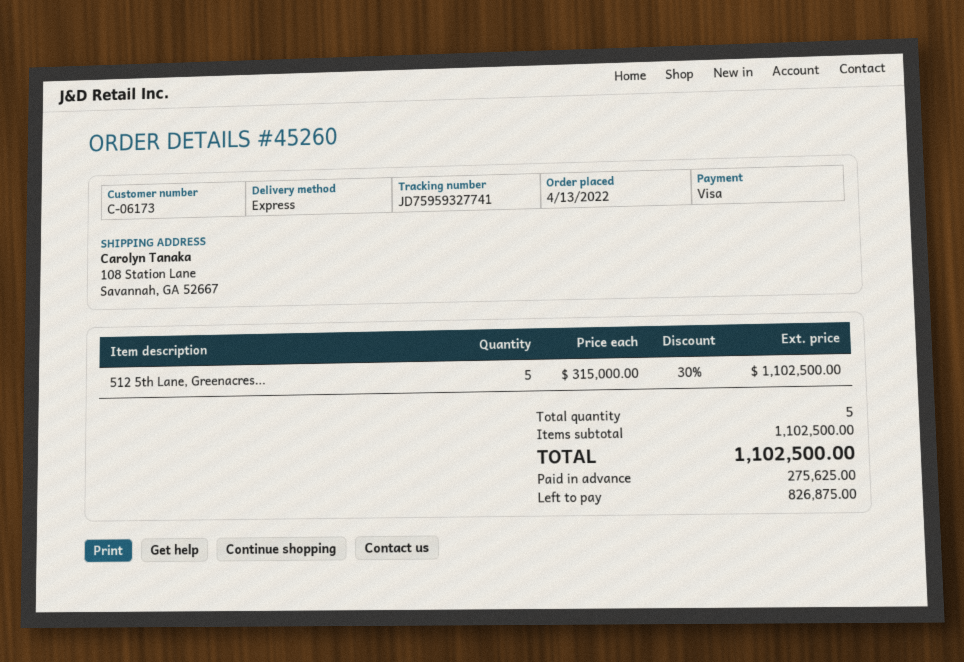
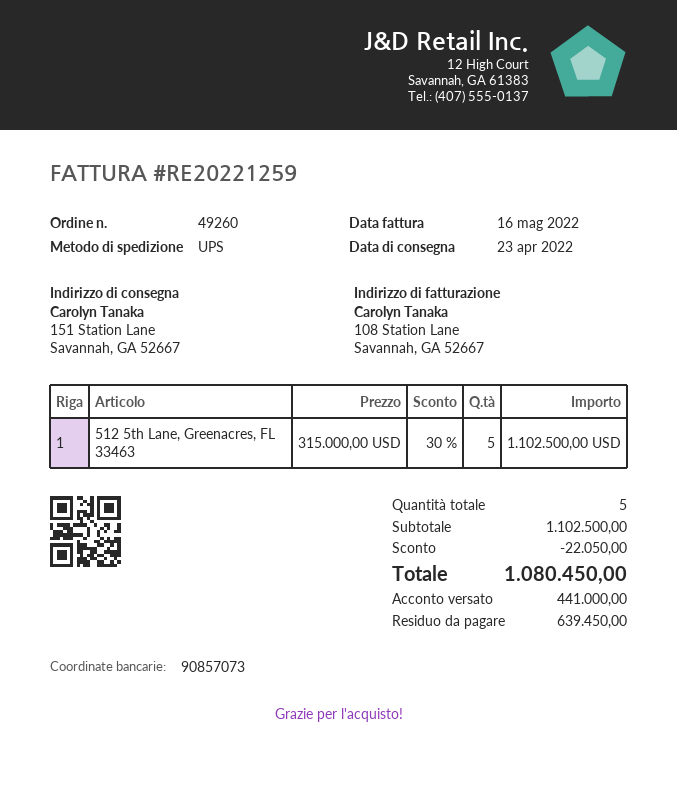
order number: 45260 -> 49260
shipping method: express -> UPS
ship to: 108 Station Lane, Savannah, GA 52667 -> 151 Station Lane, Savannah, GA 52667
discount: none -> 22050.00
total: 1102500.00 -> 1080450.00
deposit: 275625.00 -> 441000.00
balance: 826875.00 -> 639450.00

